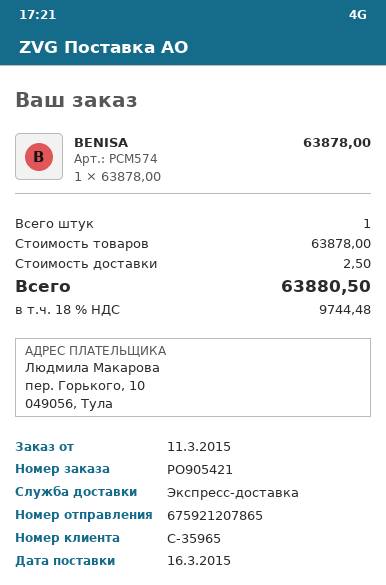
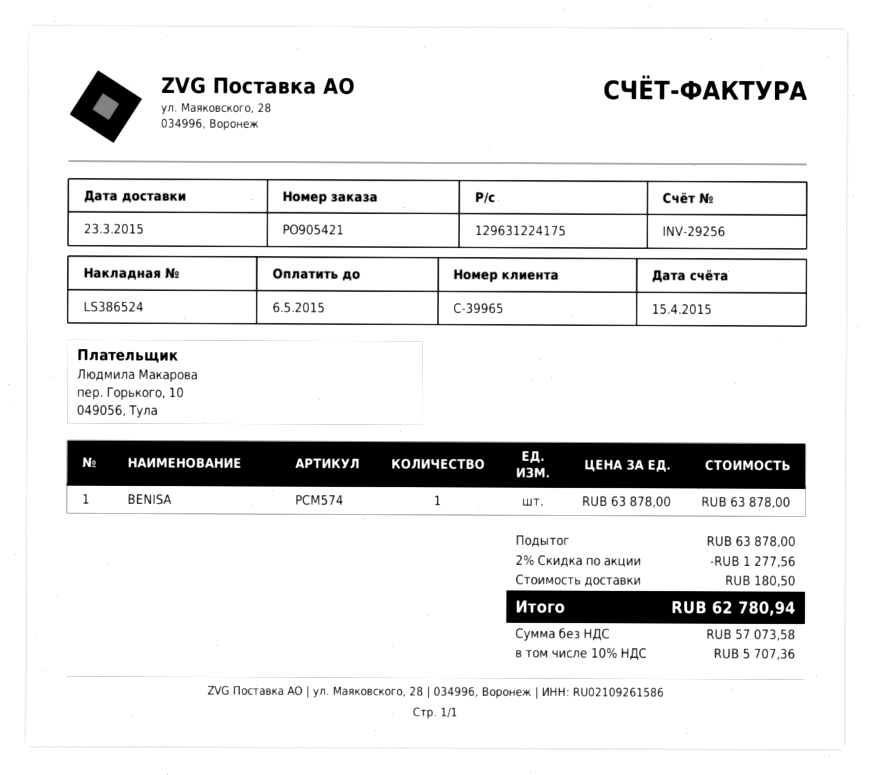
delivery date: 2015-03-16 -> 2015-03-23
customer number: C-35965 -> C-39965
discount: none -> 2% = 1277.56
shipping: 2.50 -> 180.50
tax: 18% = 9744.48 -> 10% = 5707.36
total: 63880.50 -> 62780.94

